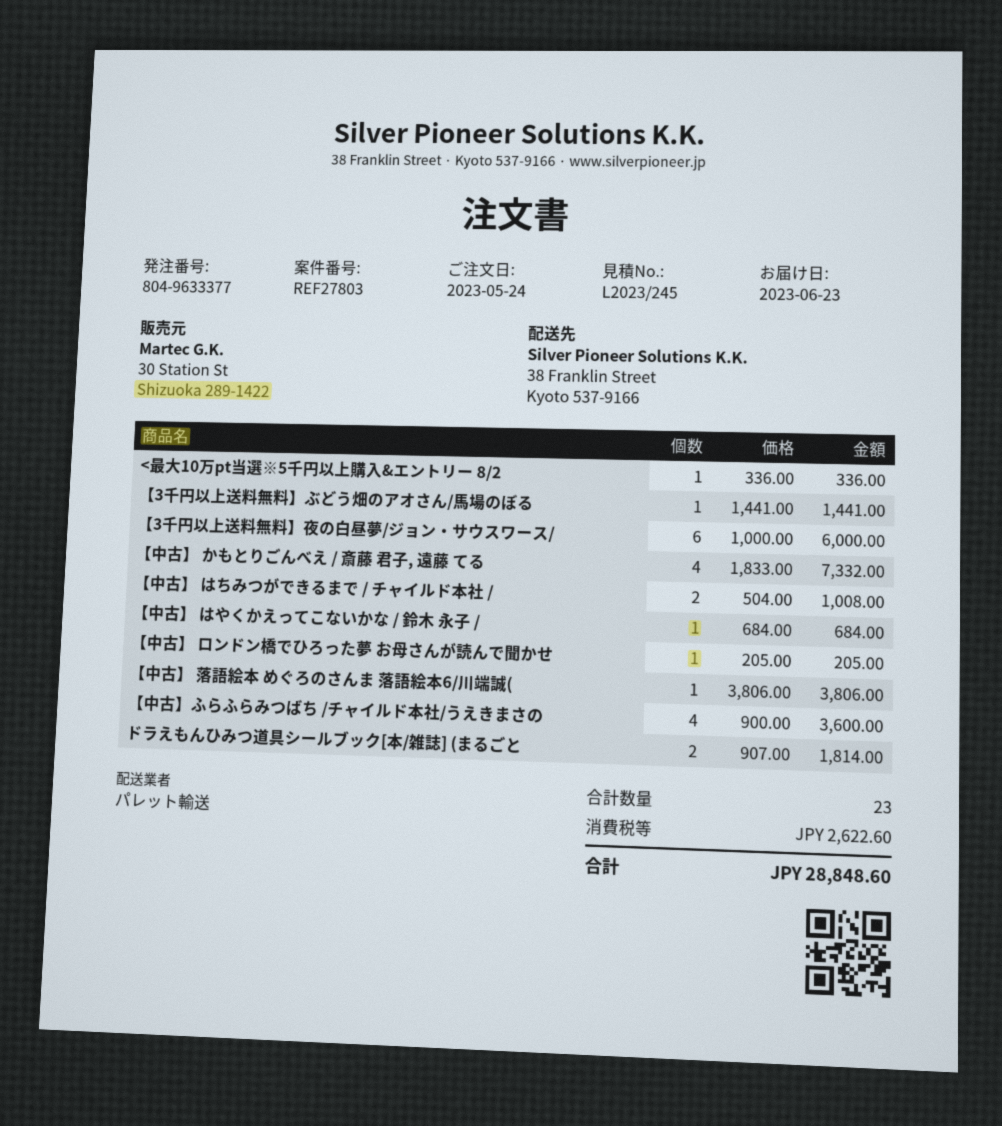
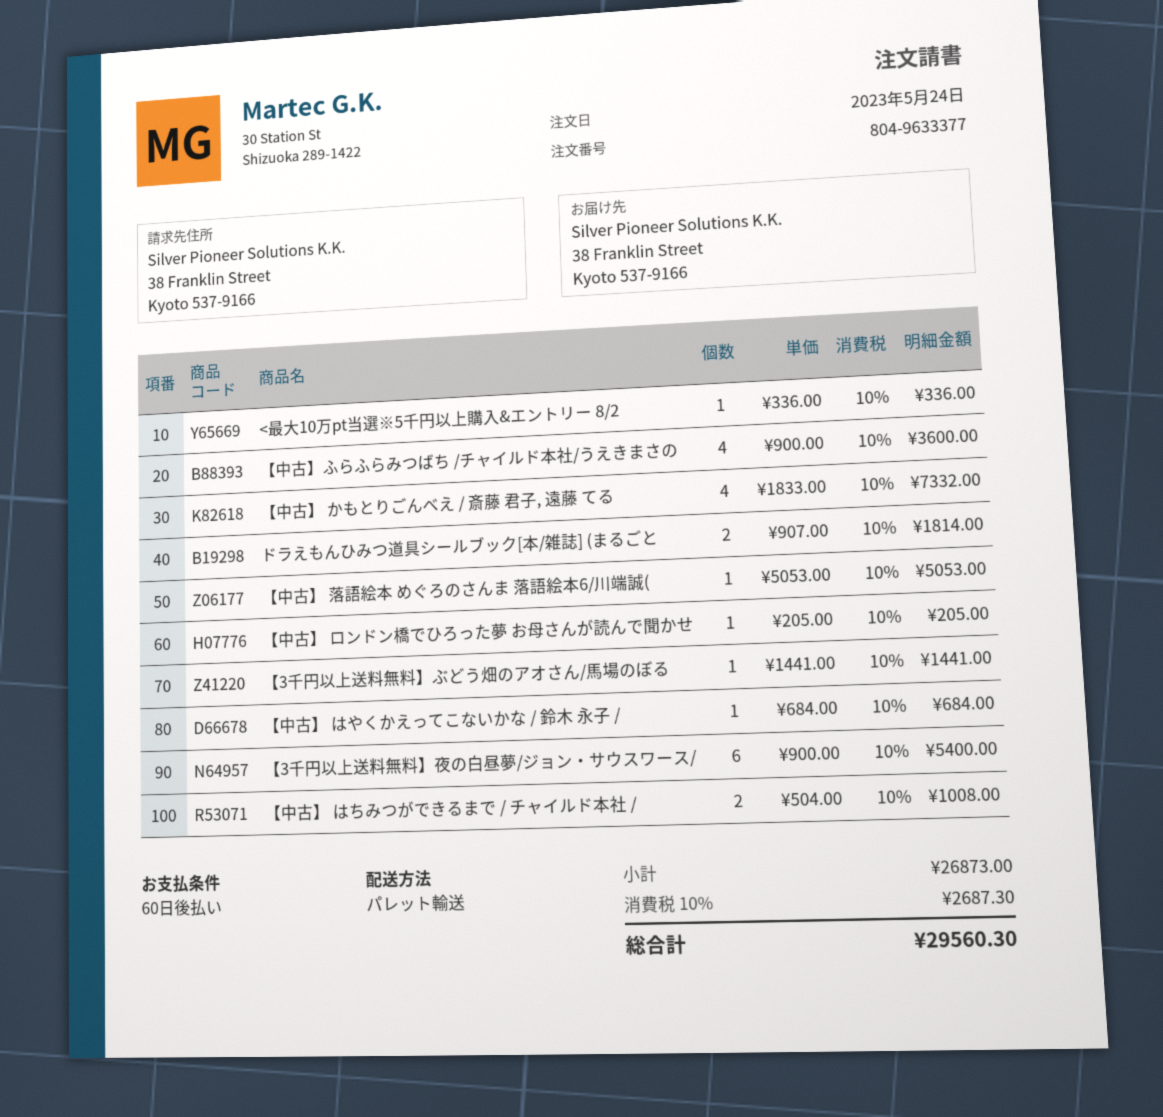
【3千円以上送料無料】夜の白昼夢/ジョン・サウスワース/: 6 x 1000.00 = 6000.00 -> 6 x 900.00 = 5400.00
【中古】 落語絵本 めぐろのさんま 落語絵本6/川端誠(: 1 x 3806.00 = 3806.00 -> 1 x 5053.00 = 5053.00
tax: 2622.60 -> 2687.30
total: 28848.60 -> 29560.30

